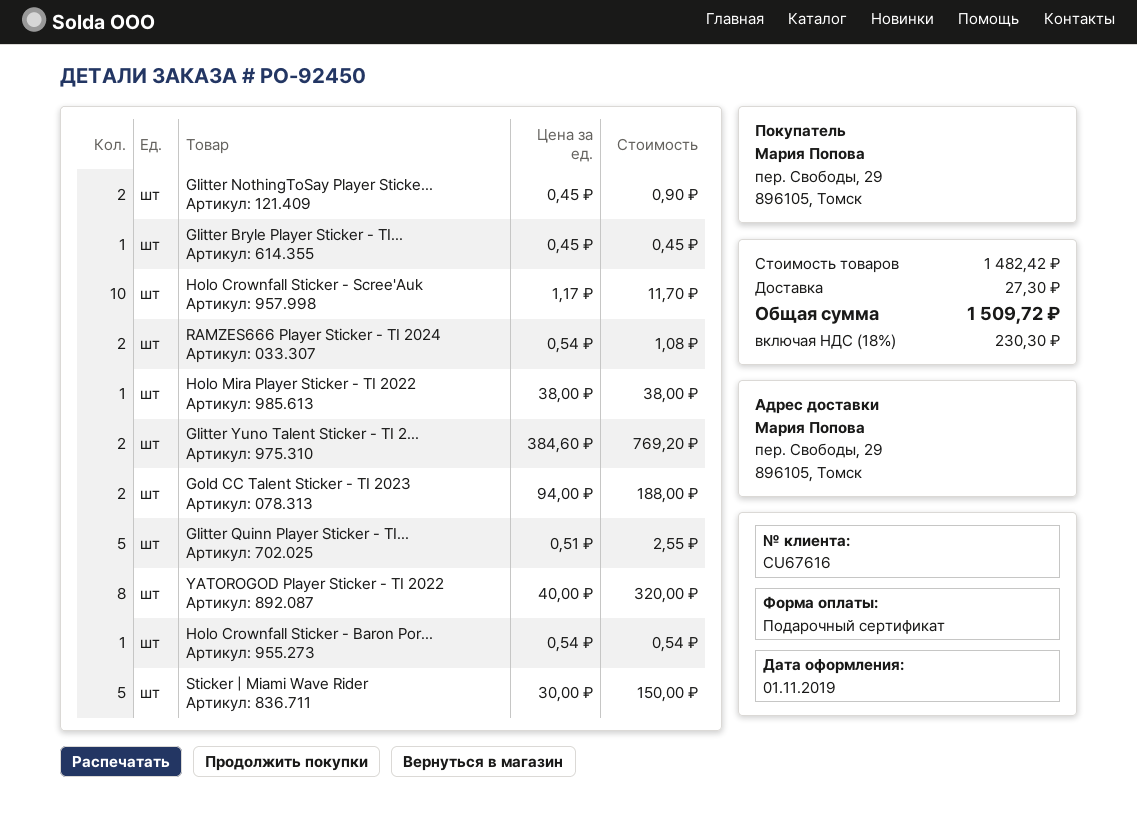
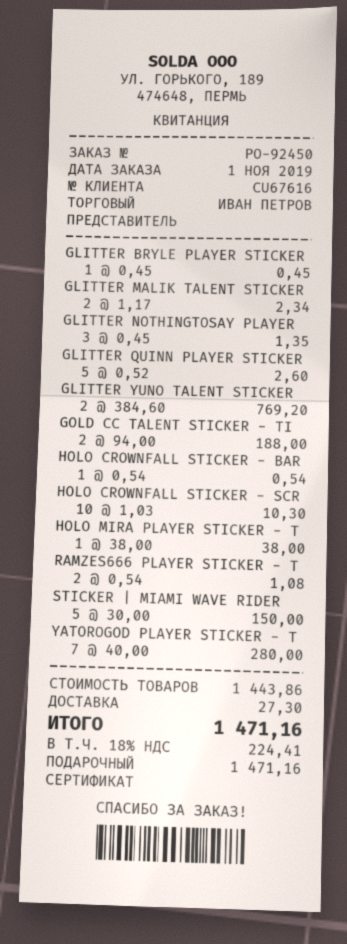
Glitter NothingToSay Player Sticke...: 2 x 0.45 = 0.90 -> 3 x 0.45 = 1.35
Holo Crownfall Sticker - Scree'Auk: 10 x 1.17 = 11.70 -> 10 x 1.03 = 10.30
Glitter Quinn Player Sticker - TI...: 5 x 0.51 = 2.55 -> 5 x 0.52 = 2.60
YATOROGOD Player Sticker - TI 2022: 8 x 40.00 = 320.00 -> 7 x 40.00 = 280.00
GLITTER MALIK TALENT STICKER: none -> 2 x 1.17 = 2.34
subtotal: 1482.42 -> 1443.86
tax: 18% = 230.30 -> 18% = 224.41
total: 1509.72 -> 1471.16

